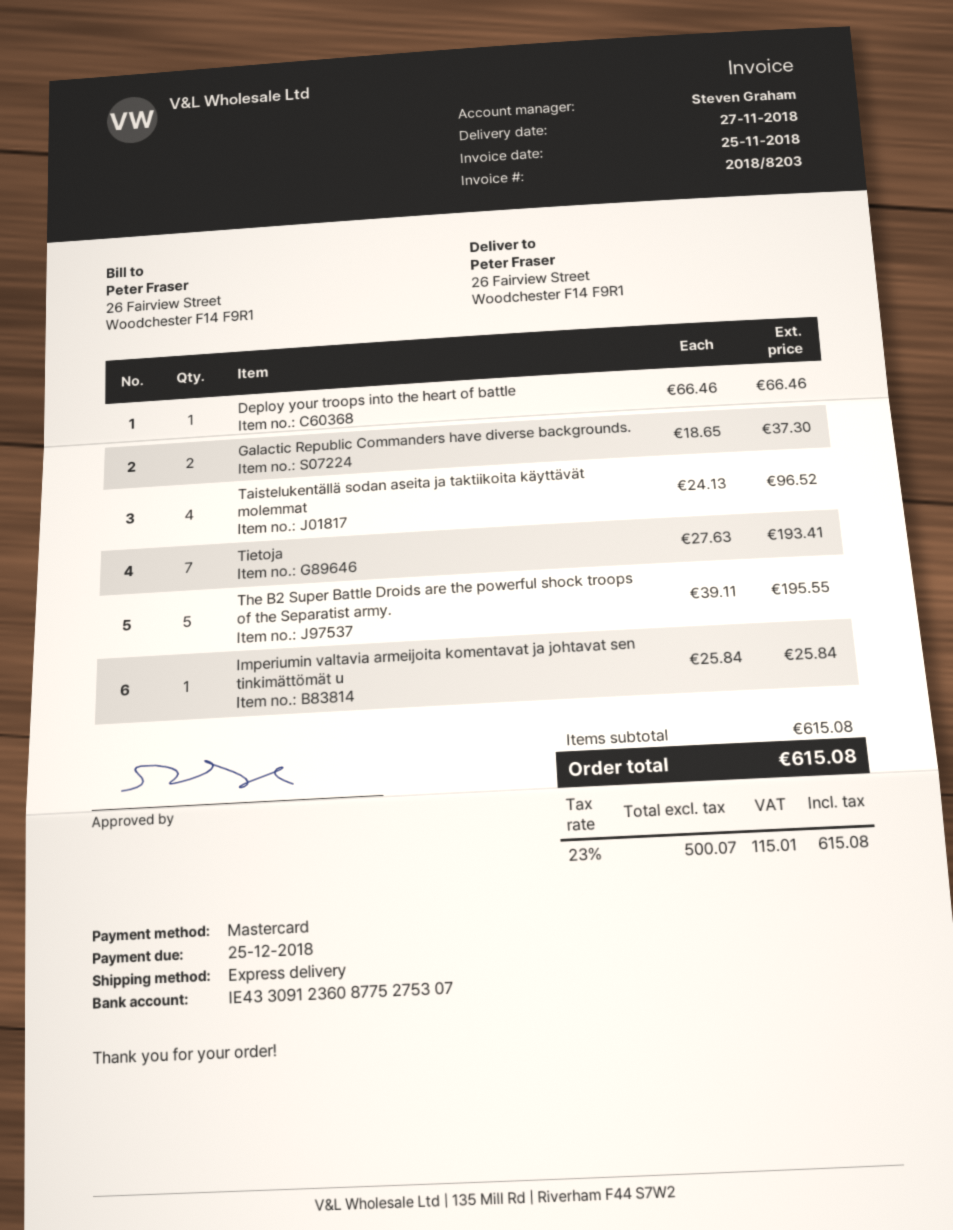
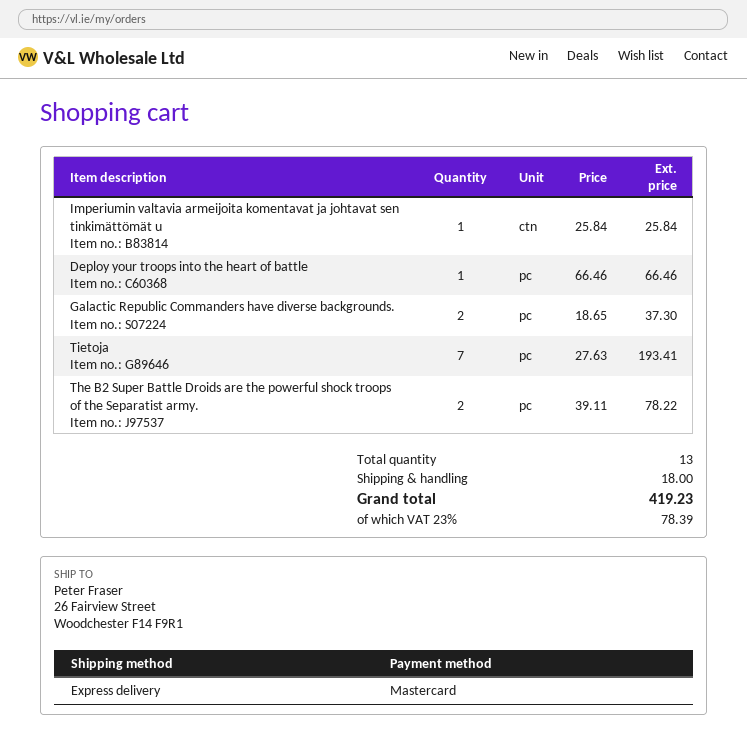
Taistelukentällä sodan aseita ja taktiikoita käyttävät molemmat: 4 x 24.13 = 96.52 -> none
The B2 Super Battle Droids are the powerful shock troops of the Separatist army.: 5 x 39.11 = 195.55 -> 2 x 39.11 = 78.22
shipping: none -> 18.00
tax: 23% = 115.01 -> 23% = 78.39
total: 615.08 -> 419.23

